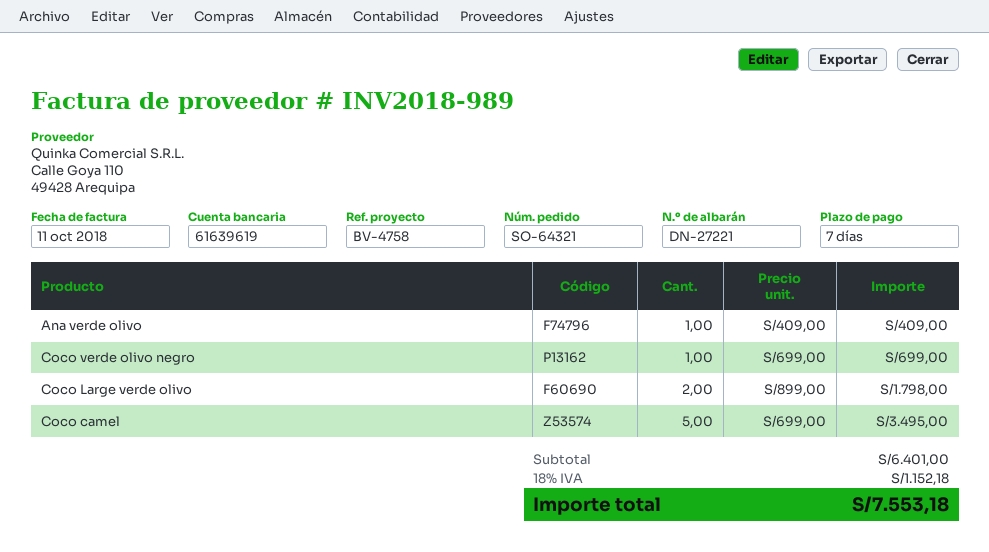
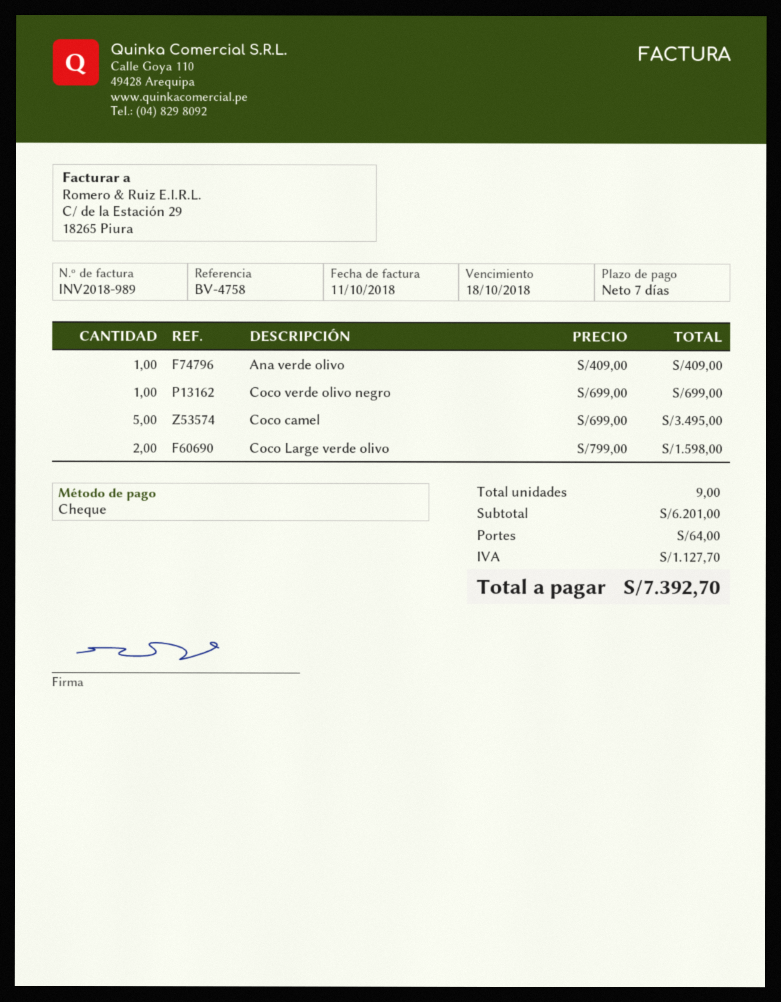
Coco Large verde olivo: 2 x 899.00 = 1798.00 -> 2 x 799.00 = 1598.00
subtotal: 6401.00 -> 6201.00
shipping: none -> 64.00
tax: 1152.18 -> 1127.70
total: 7553.18 -> 7392.70

